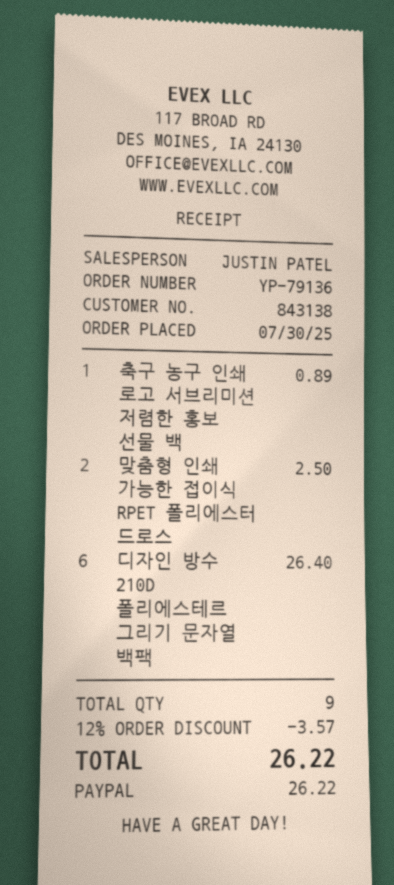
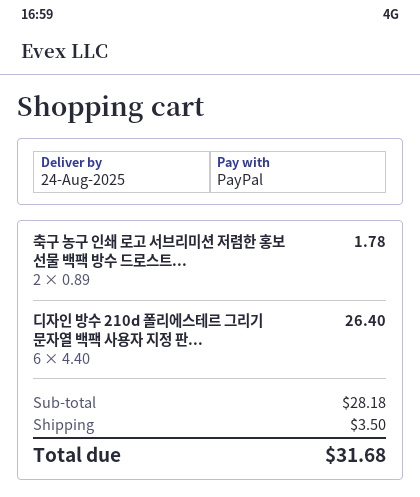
축구 농구 인쇄 로고 서브리미션 저렴한 홍보 선물 백: 1 for 0.89 -> 2 for 1.78
맞춤형 인쇄 가능한 접이식 RPET 폴리에스터 드로스: 2 for 2.50 -> none
discount: 12% = 3.57 -> none
shipping: none -> 3.50
total: 26.22 -> 31.68

